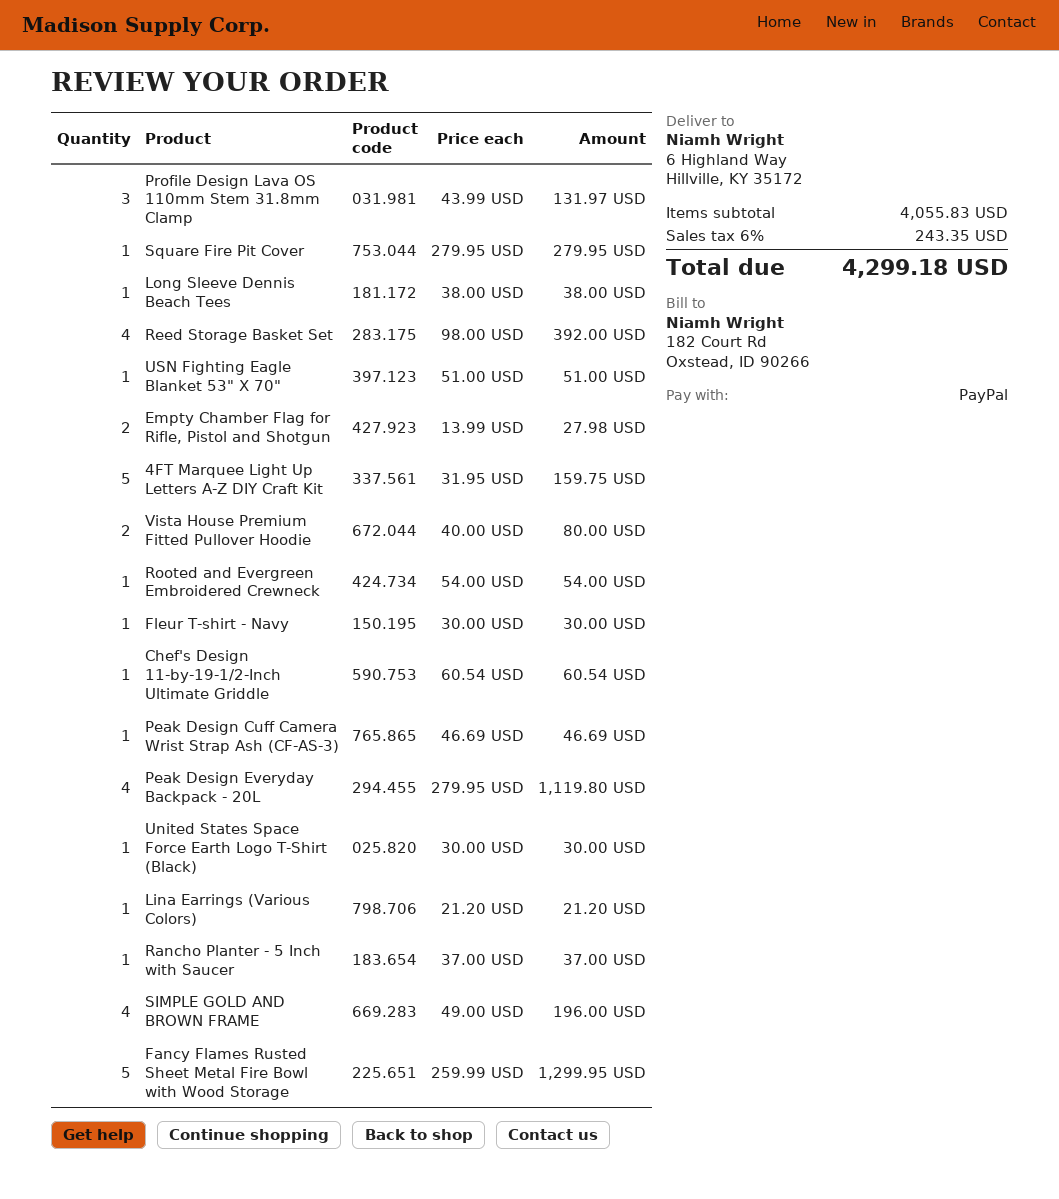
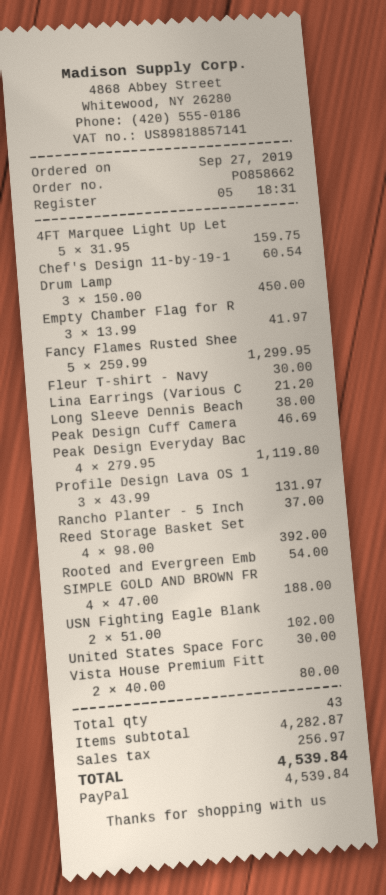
Square Fire Pit Cover: 1 x 279.95 = 279.95 -> none
USN Fighting Eagle Blanket 53" X 70": 1 x 51.00 = 51.00 -> 2 x 51.00 = 102.00
Empty Chamber Flag for Rifle, Pistol and Shotgun: 2 x 13.99 = 27.98 -> 3 x 13.99 = 41.97
SIMPLE GOLD AND BROWN FRAME: 4 x 49.00 = 196.00 -> 4 x 47.00 = 188.00
Drum Lamp: none -> 3 x 150.00 = 450.00
subtotal: 4055.83 -> 4282.87
tax: 243.35 -> 256.97
total: 4299.18 -> 4539.84

